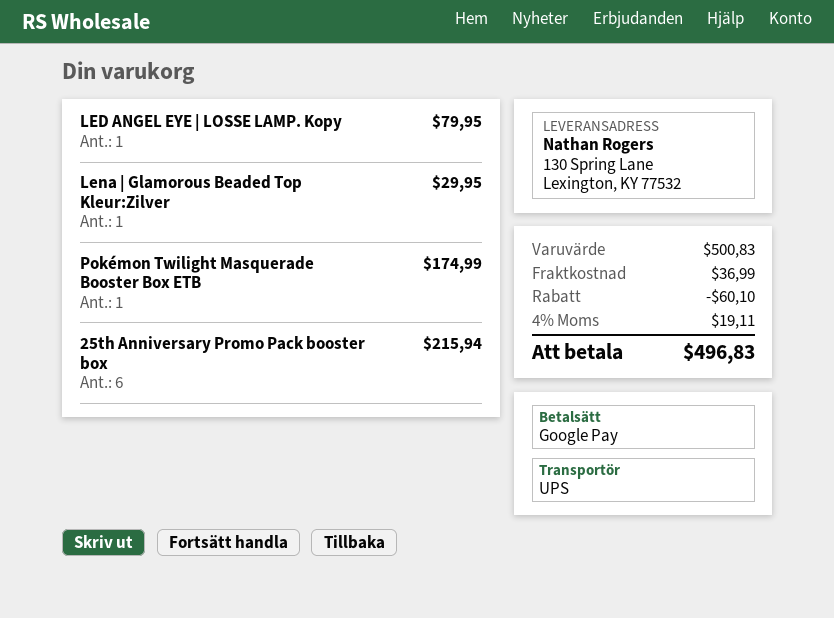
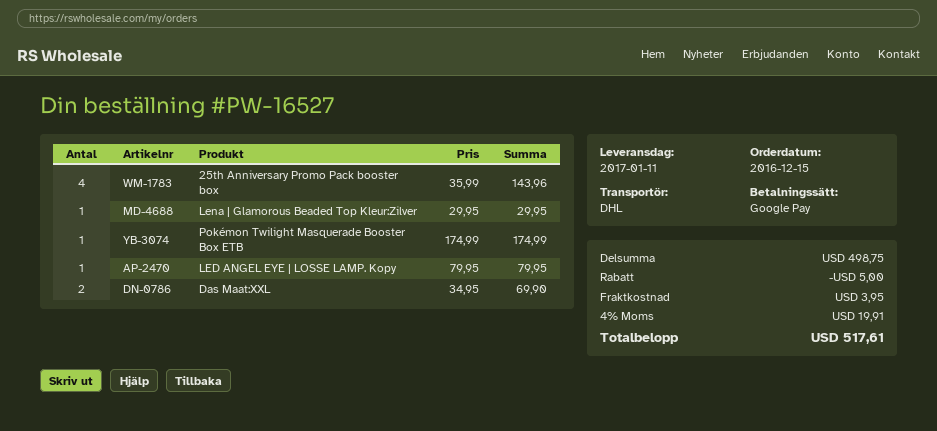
shipping method: UPS -> DHL
25th Anniversary Promo Pack booster box: 6 for 215.94 -> 4 for 143.96
Das Maat:XXL: none -> 2 for 69.90
subtotal: 500.83 -> 498.75
discount: 60.10 -> 5.00
shipping: 36.99 -> 3.95
tax: 4% = 19.11 -> 4% = 19.91
total: 496.83 -> 517.61

